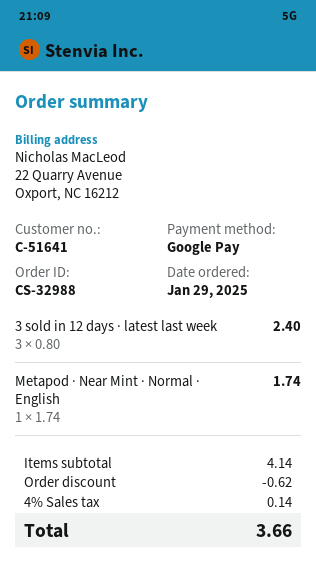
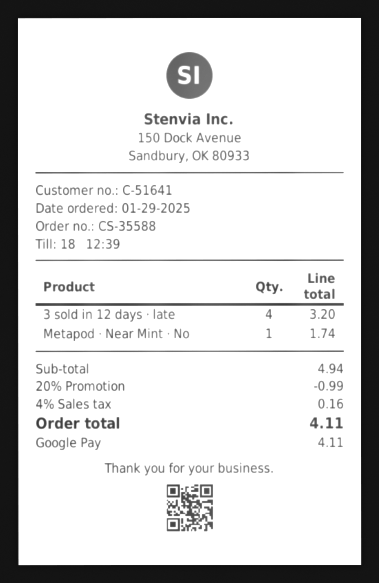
order number: CS-32988 -> CS-35588
3 sold in 12 days · latest last week: 3 for 2.40 -> 4 for 3.20
subtotal: 4.14 -> 4.94
discount: 0.62 -> 0.99
tax: 4% = 0.14 -> 4% = 0.16
total: 3.66 -> 4.11

